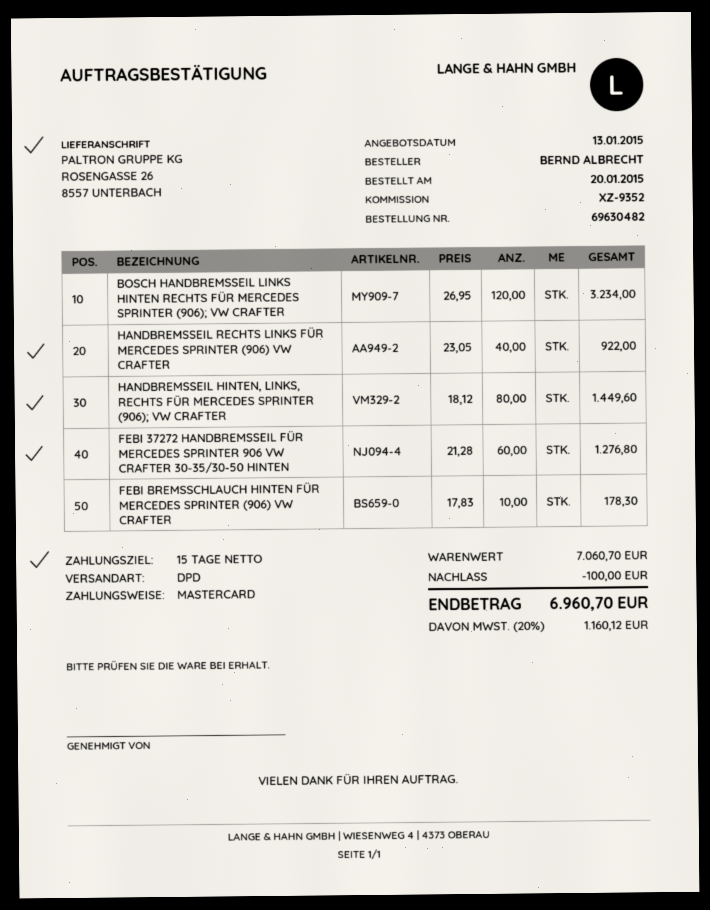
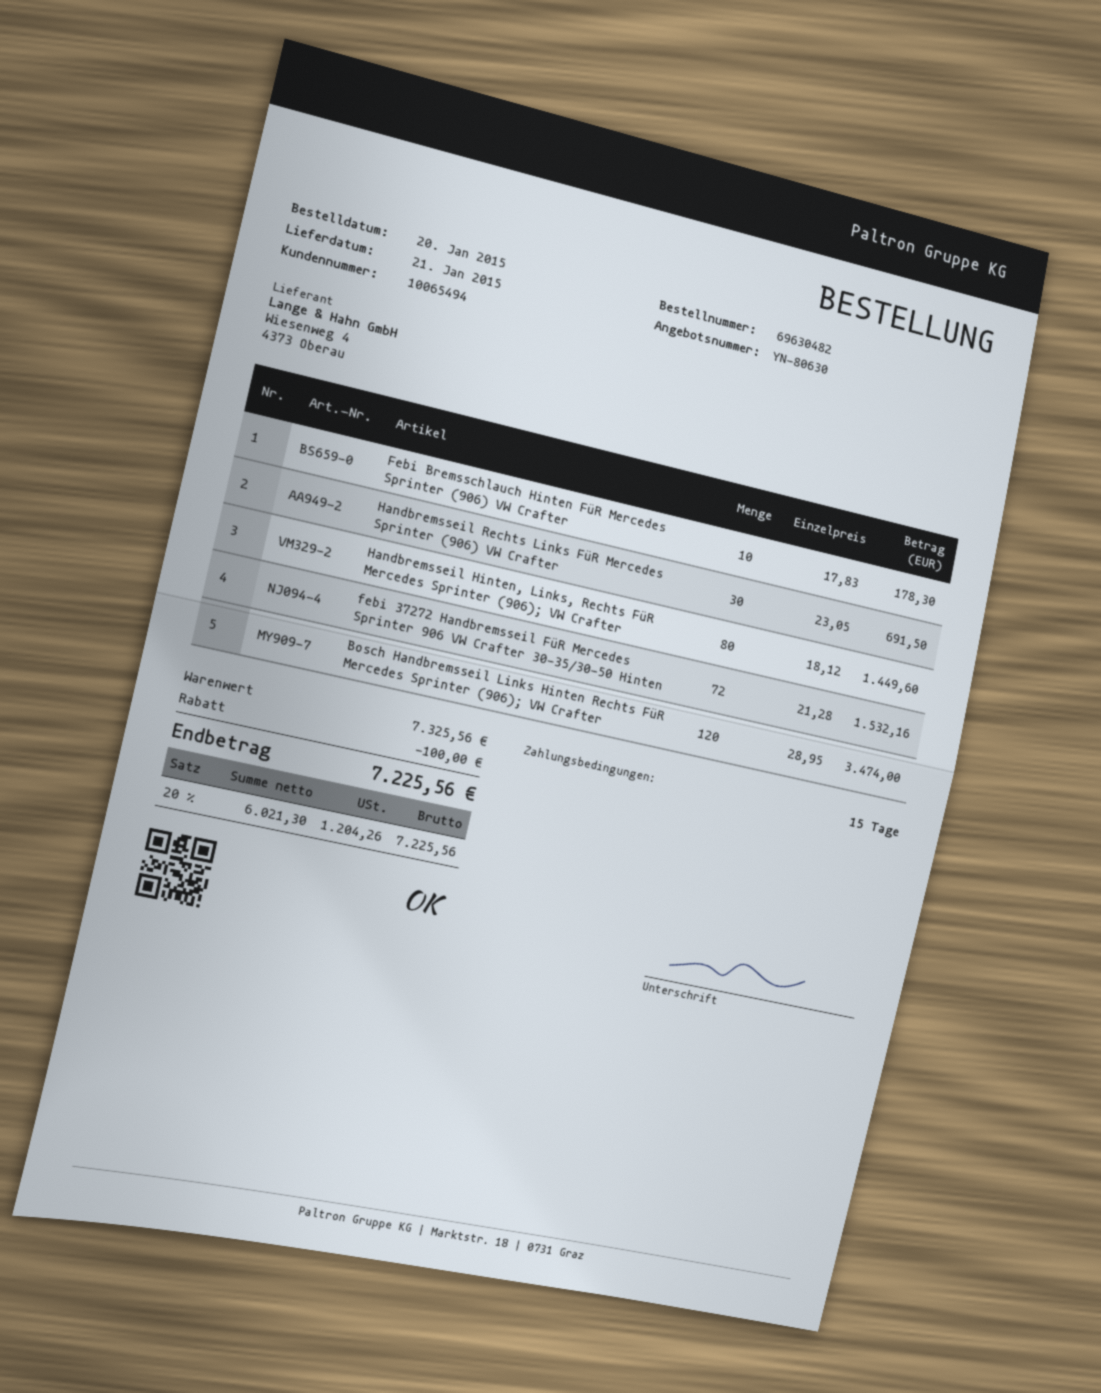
BOSCH HANDBREMSSEIL LINKS HINTEN RECHTS FÜR MERCEDES SPRINTER (906); VW CRAFTER: 120 x 26.95 = 3234.00 -> 120 x 28.95 = 3474.00
HANDBREMSSEIL RECHTS LINKS FÜR MERCEDES SPRINTER (906) VW CRAFTER: 40 x 23.05 = 922.00 -> 30 x 23.05 = 691.50
FEBI 37272 HANDBREMSSEIL FÜR MERCEDES SPRINTER 906 VW CRAFTER 30-35/30-50 HINTEN: 60 x 21.28 = 1276.80 -> 72 x 21.28 = 1532.16
subtotal: 7060.70 -> 7325.56
tax: 20% = 1160.12 -> 20% = 1204.26
total: 6960.70 -> 7225.56

